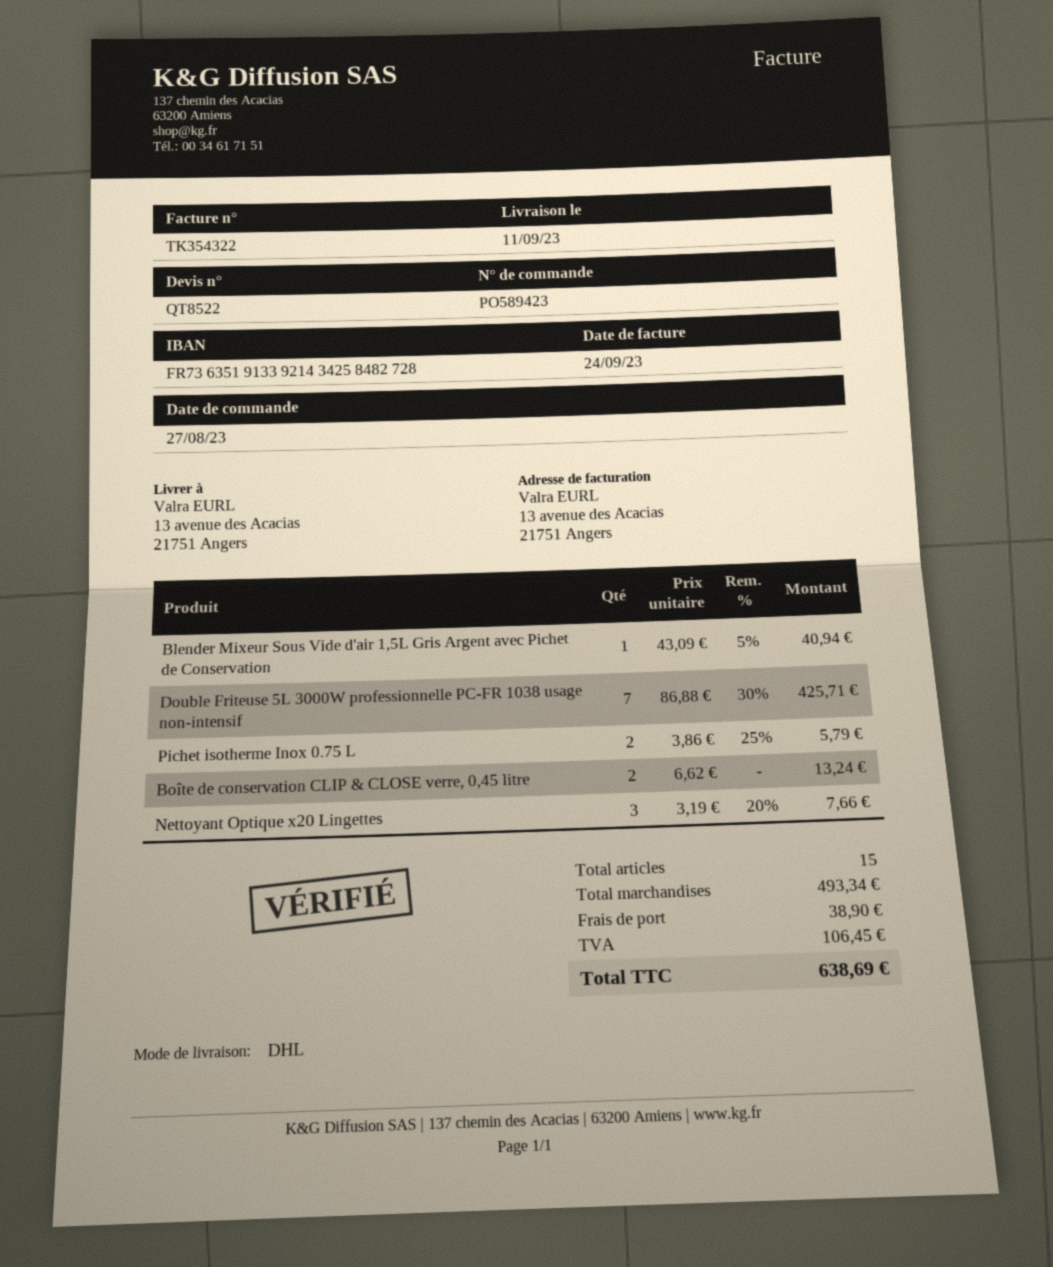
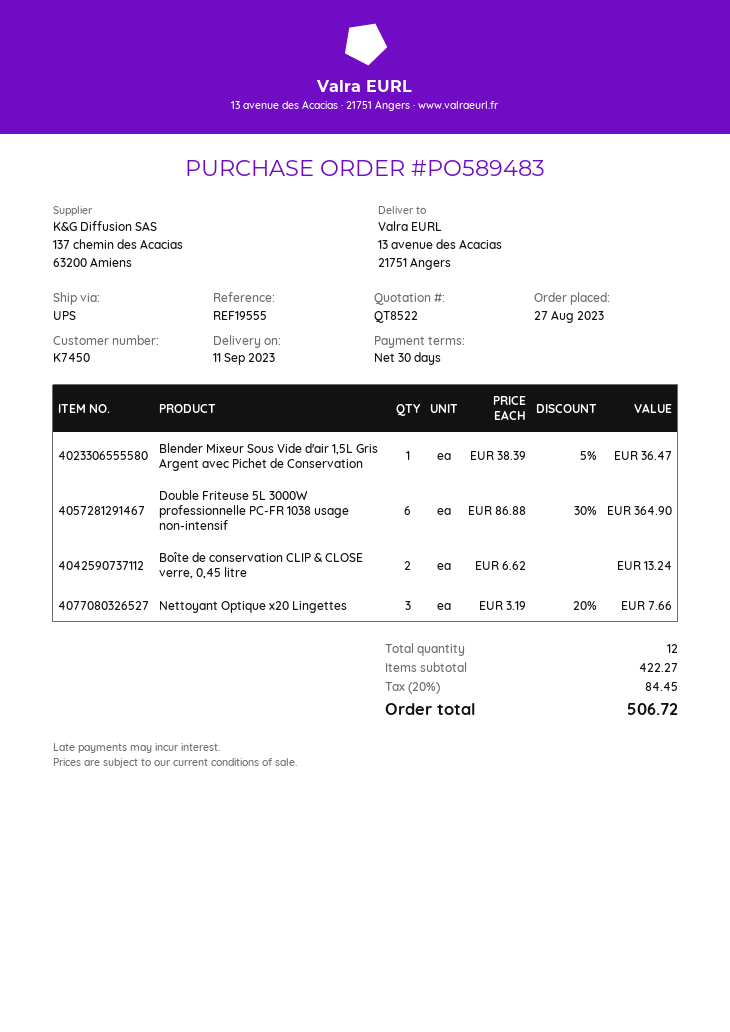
order number: PO589423 -> PO589483
shipping method: DHL -> UPS
Blender Mixeur Sous Vide d'air 1,5L Gris Argent avec Pichet de Conservation: 1 x 43.09 - 5% = 40.94 -> 1 x 38.39 - 5% = 36.47
Double Friteuse 5L 3000W professionnelle PC-FR 1038 usage non-intensif: 7 x 86.88 - 30% = 425.71 -> 6 x 86.88 - 30% = 364.90
Pichet isotherme Inox 0.75 L: 2 x 3.86 - 25% = 5.79 -> none
total quantity: 15 -> 12
subtotal: 493.34 -> 422.27
shipping: 38.90 -> none
tax: 106.45 -> 84.45
total: 638.69 -> 506.72

